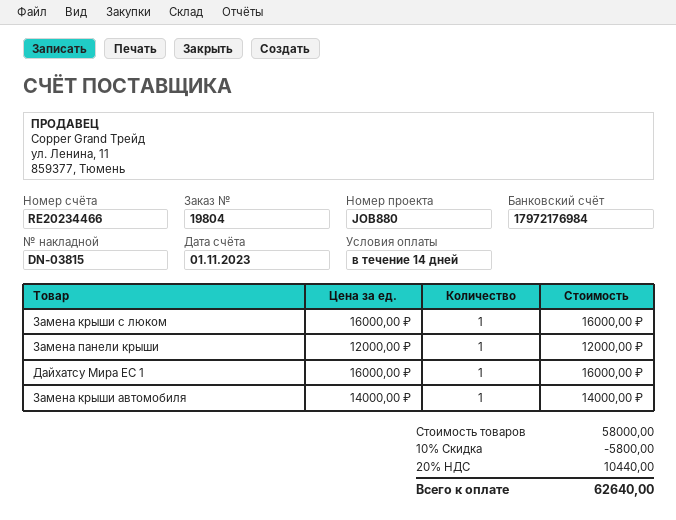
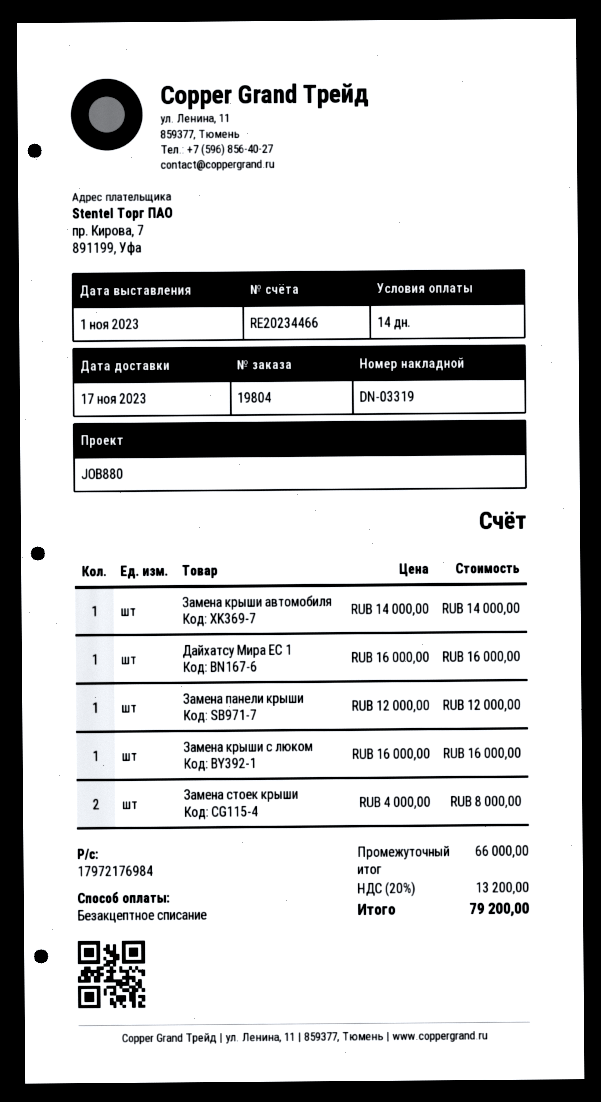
delivery note number: DN-03815 -> DN-03319
Замена стоек крыши: none -> 2 x 4000.00 = 8000.00
subtotal: 58000.00 -> 66000.00
discount: 10% = 5800.00 -> none
tax: 20% = 10440.00 -> 20% = 13200.00
total: 62640.00 -> 79200.00

